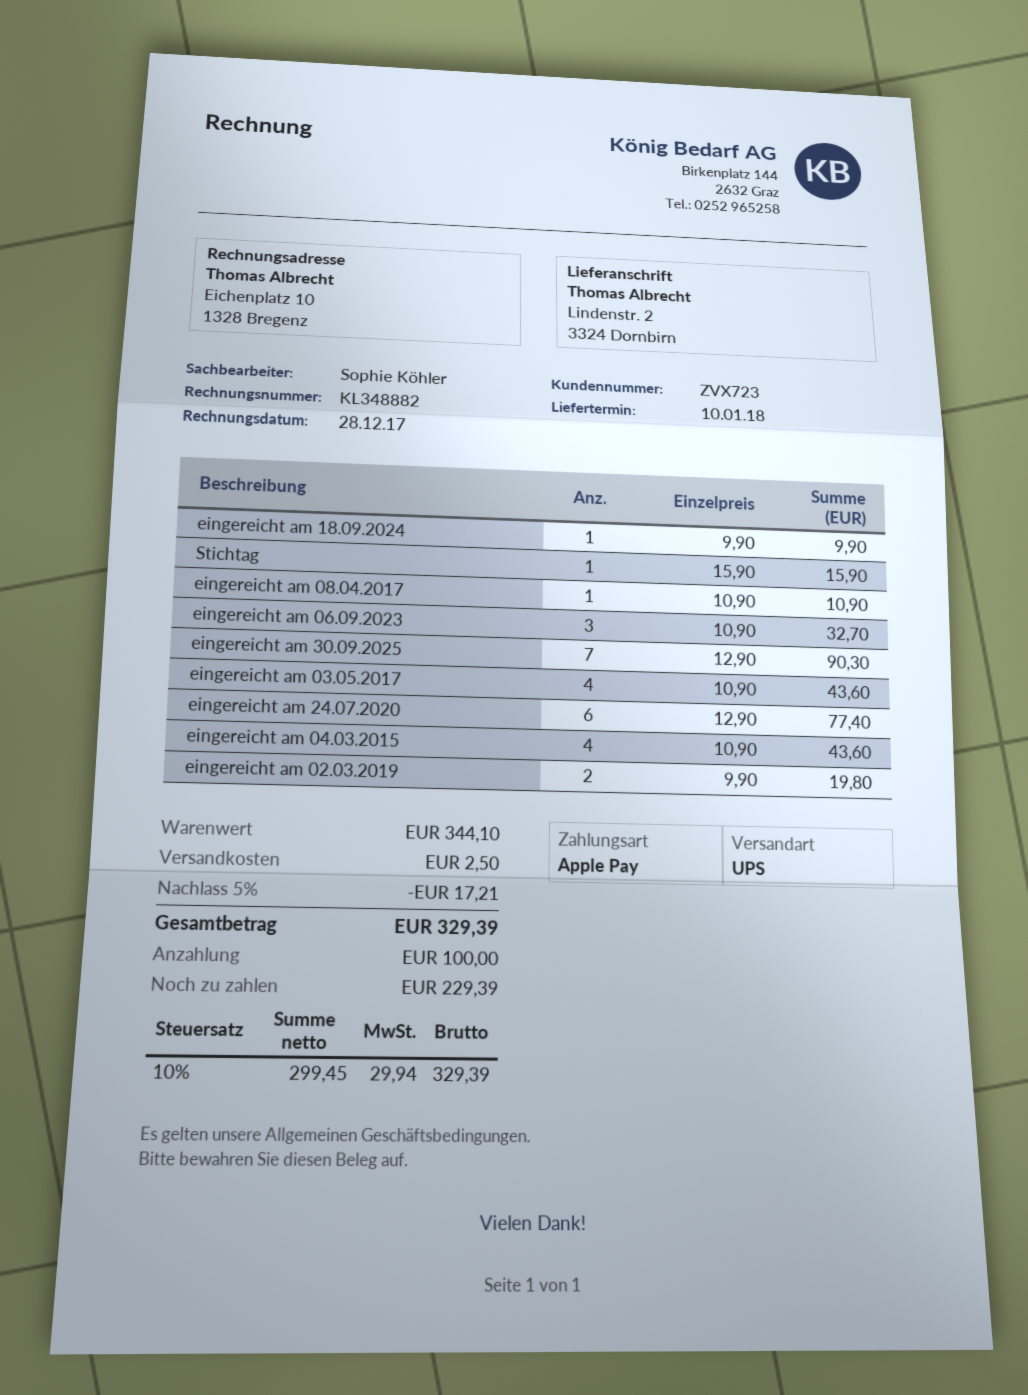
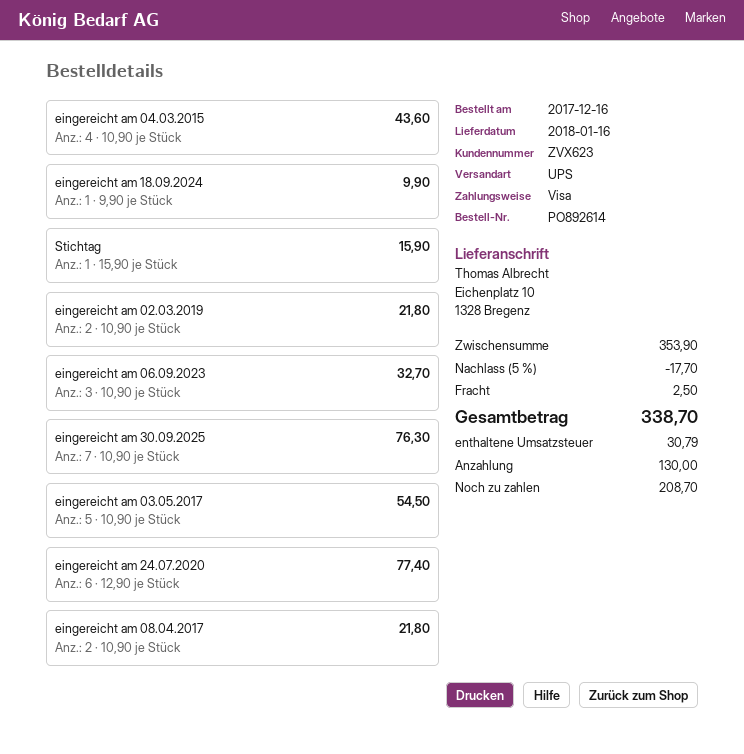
delivery date: 2018-01-10 -> 2018-01-16
customer number: ZVX723 -> ZVX623
payment method: Apple Pay -> Visa
ship to: Lindenstr. 2, 3324 Dornbirn -> Eichenplatz 10, 1328 Bregenz
eingereicht am 08.04.2017: 1 x 10.90 = 10.90 -> 2 x 10.90 = 21.80
eingereicht am 30.09.2025: 7 x 12.90 = 90.30 -> 7 x 10.90 = 76.30
eingereicht am 03.05.2017: 4 x 10.90 = 43.60 -> 5 x 10.90 = 54.50
eingereicht am 02.03.2019: 2 x 9.90 = 19.80 -> 2 x 10.90 = 21.80
subtotal: 344.10 -> 353.90
discount: 5% = 17.21 -> 5% = 17.70
tax: 29.94 -> 30.79
total: 329.39 -> 338.70
deposit: 100.00 -> 130.00
balance: 229.39 -> 208.70

